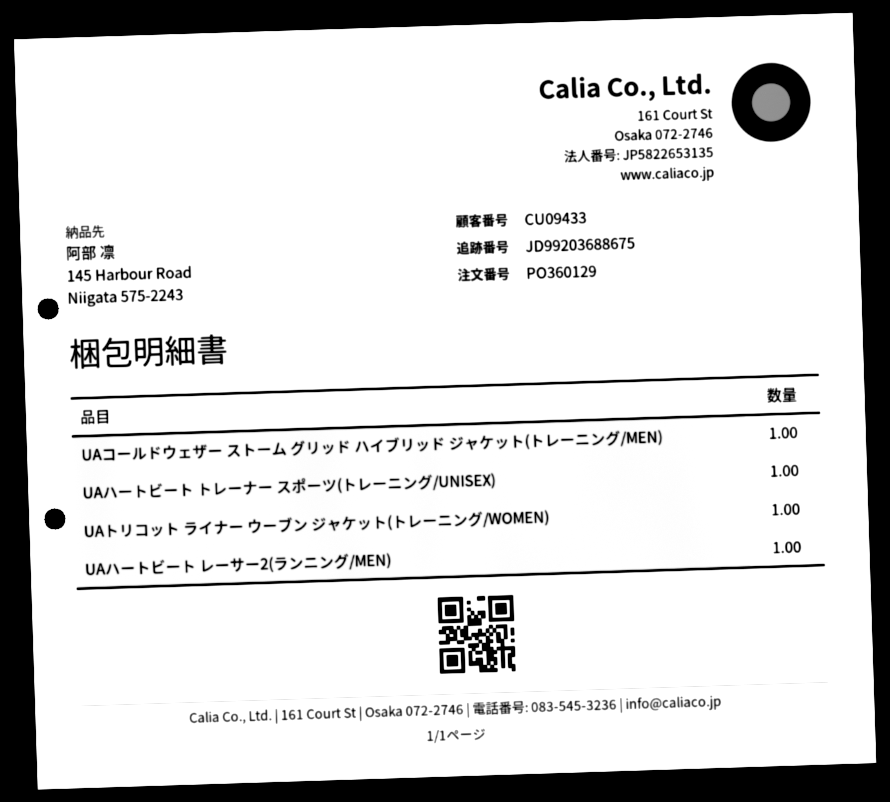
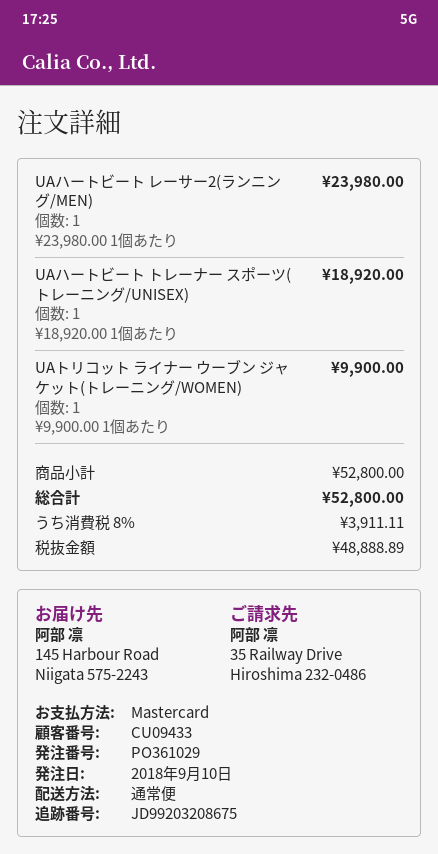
order number: PO360129 -> PO361029
tracking number: JD99203688675 -> JD99203208675
UAコールドウェザー ストーム グリッド ハイブリッド ジャケット(トレーニング/MEN): 1 -> none

